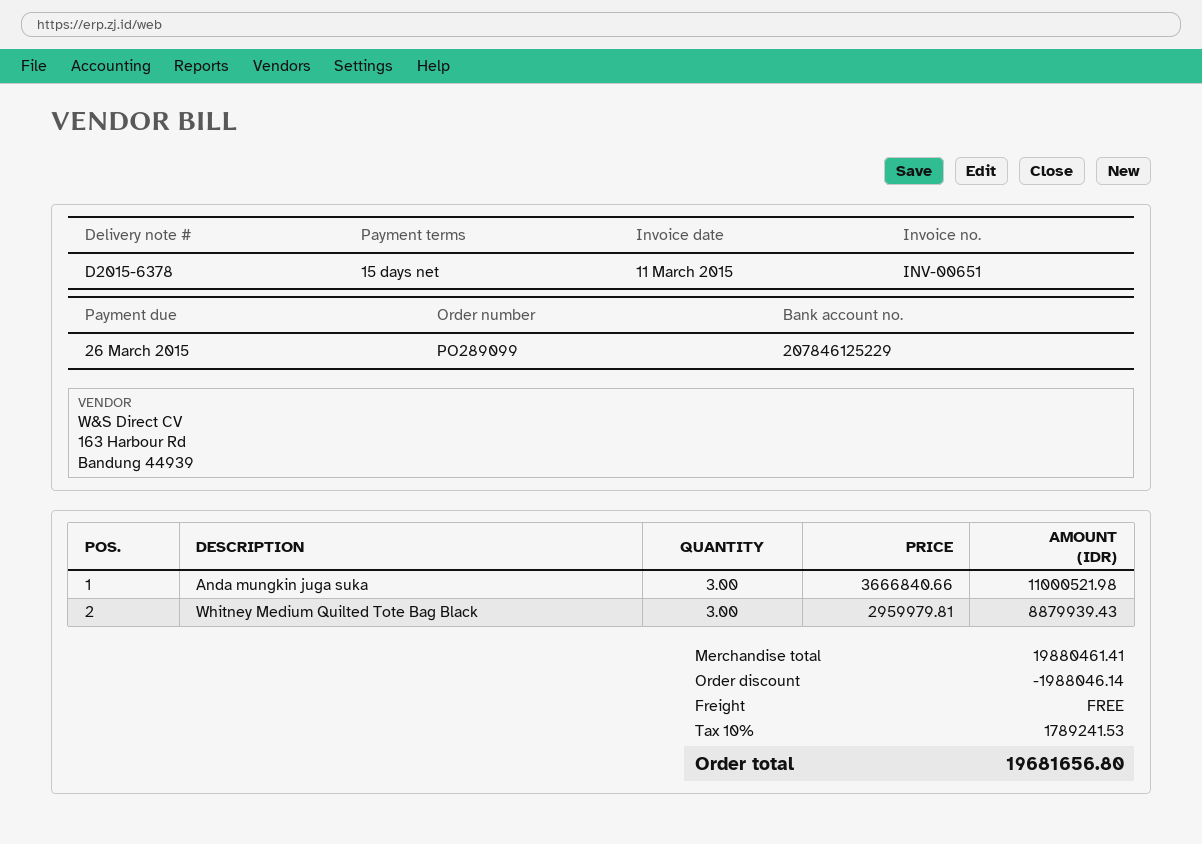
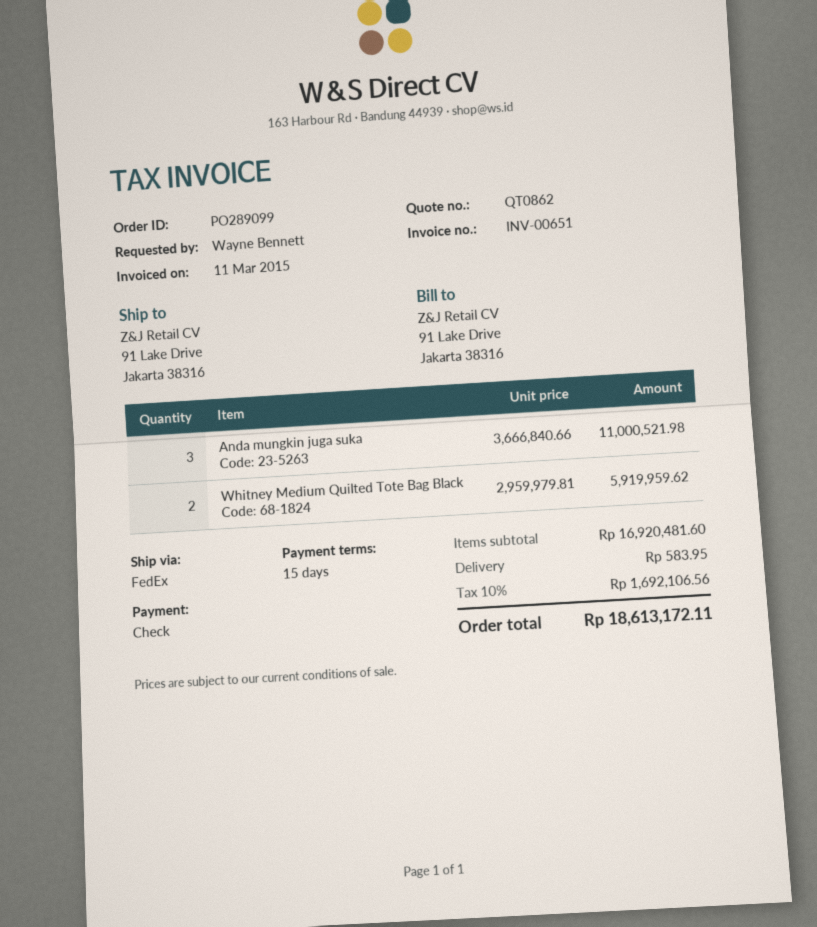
Whitney Medium Quilted Tote Bag Black: 3 x 2959979.81 = 8879939.43 -> 2 x 2959979.81 = 5919959.62
subtotal: 19880461.41 -> 16920481.60
discount: 1988046.14 -> none
shipping: 0.00 -> 583.95
tax: 10% = 1789241.53 -> 10% = 1692106.56
total: 19681656.80 -> 18613172.11

